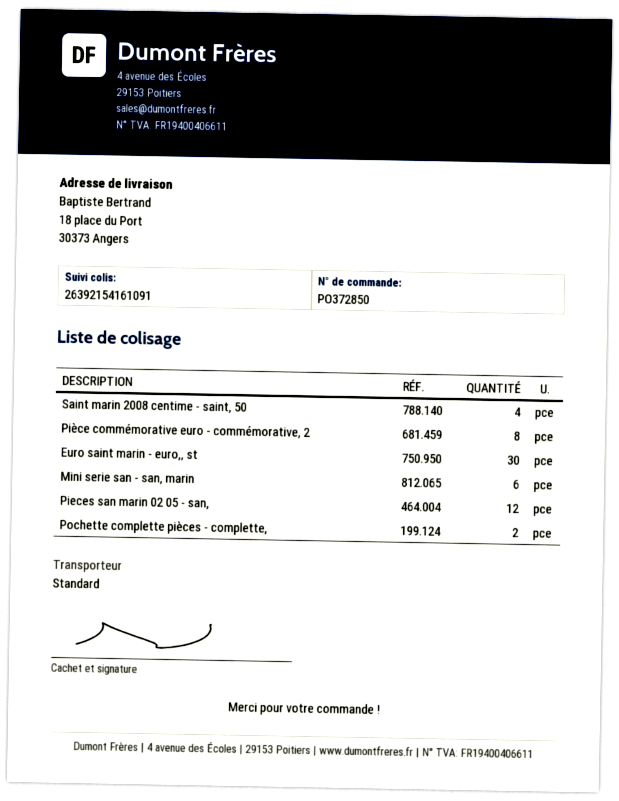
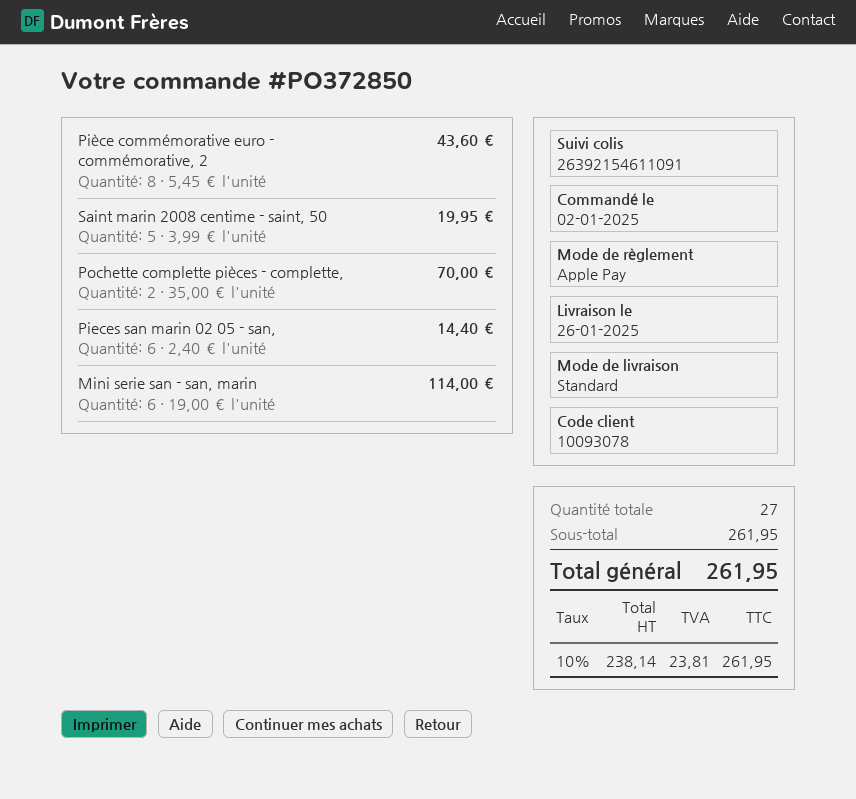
tracking number: 26392154161091 -> 26392154611091
Saint marin 2008 centime - saint, 50: 4 -> 5
Euro saint marin - euro,, st: 30 -> none
Pieces san marin 02 05 - san,: 12 -> 6

